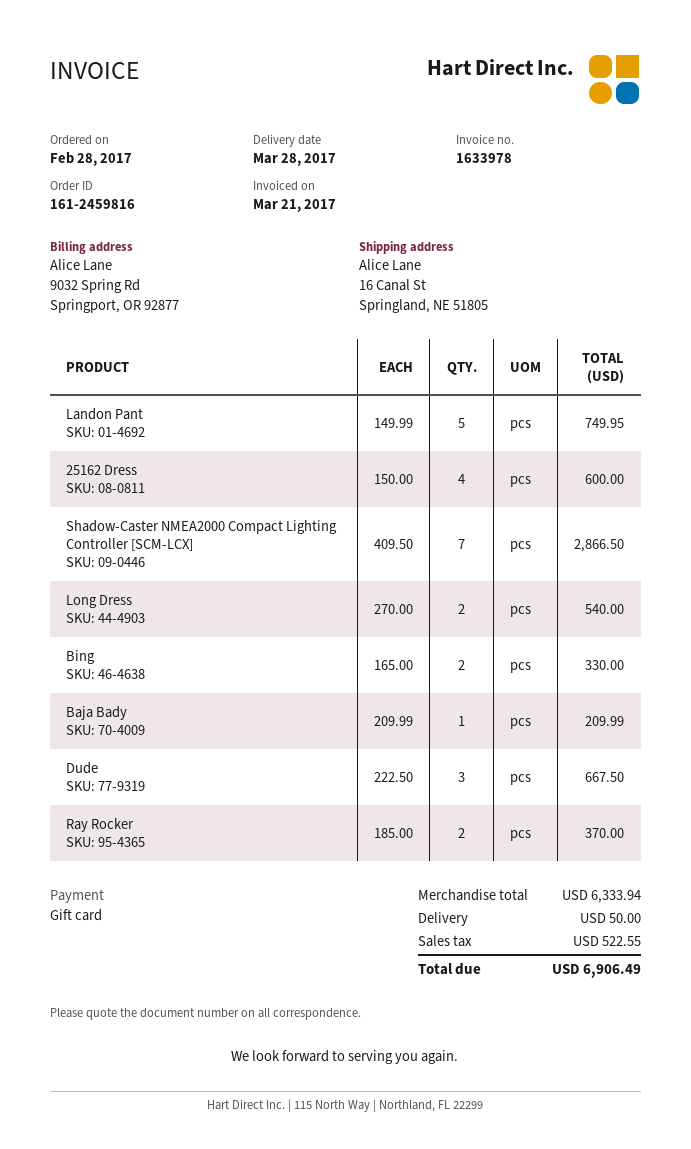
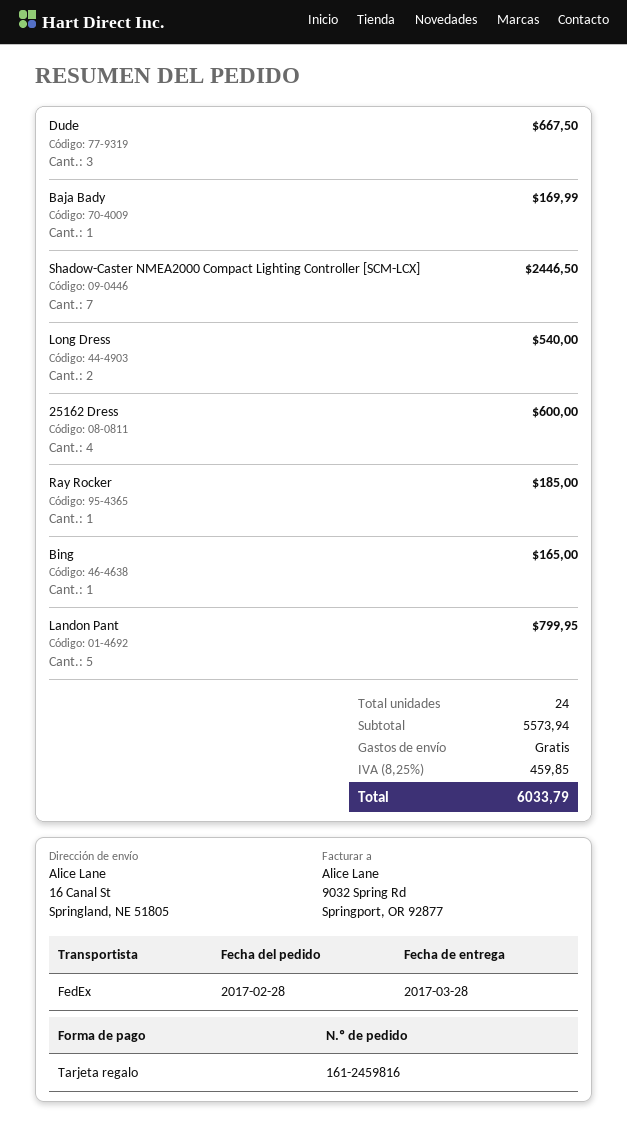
Landon Pant: 5 for 749.95 -> 5 for 799.95
Shadow-Caster NMEA2000 Compact Lighting Controller [SCM-LCX]: 7 for 2866.50 -> 7 for 2446.50
Bing: 2 for 330.00 -> 1 for 165.00
Baja Bady: 1 for 209.99 -> 1 for 169.99
Ray Rocker: 2 for 370.00 -> 1 for 185.00
subtotal: 6333.94 -> 5573.94
shipping: 50.00 -> 0.00
tax: 522.55 -> 459.85
total: 6906.49 -> 6033.79

